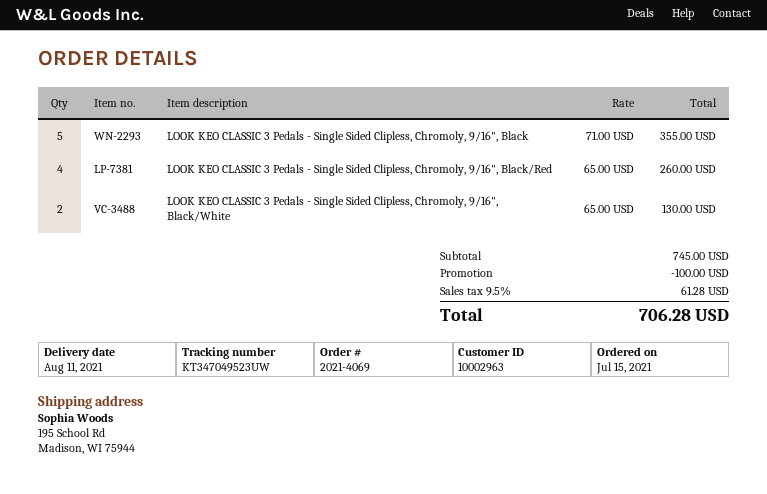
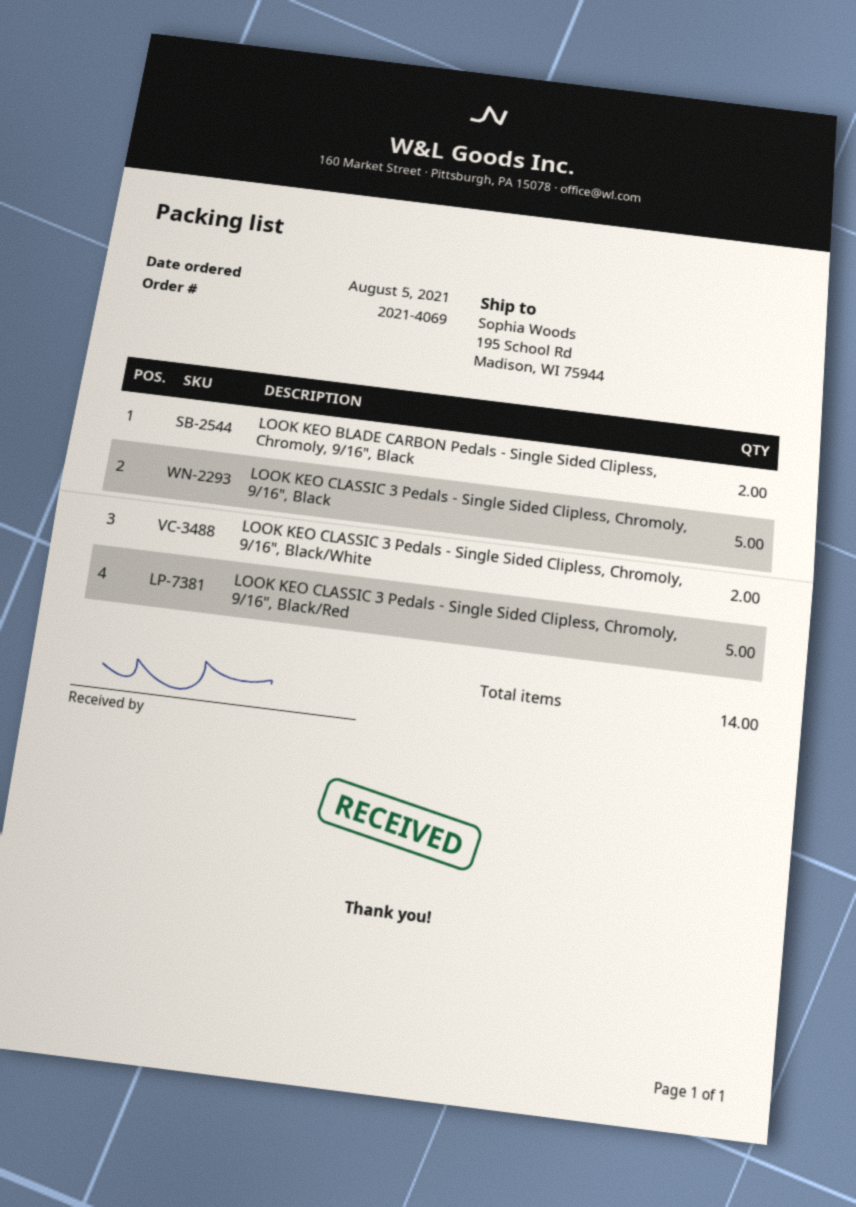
order date: 2021-07-15 -> 2021-08-05
LOOK KEO CLASSIC 3 Pedals - Single Sided Clipless, Chromoly, 9/16", Black/Red: 4 -> 5
LOOK KEO BLADE CARBON Pedals - Single Sided Clipless, Chromoly, 9/16", Black: none -> 2

